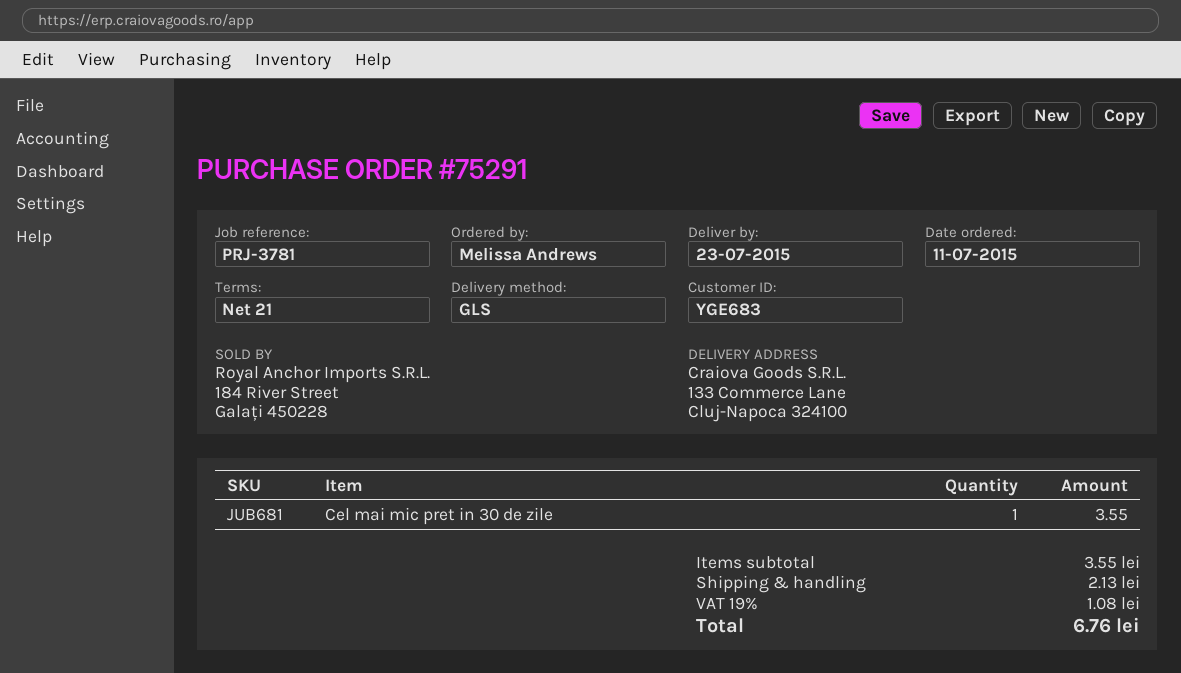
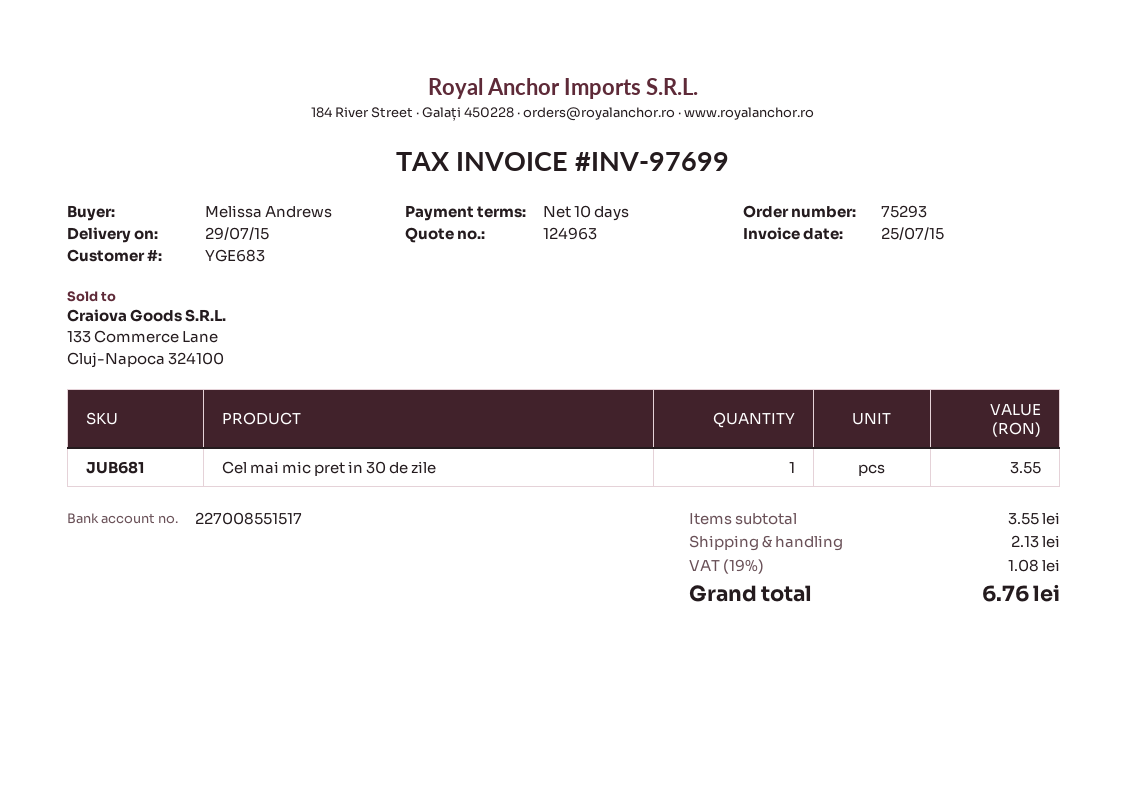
order number: 75291 -> 75293
delivery date: 2015-07-23 -> 2015-07-29
payment terms: 21 days -> 10 days

